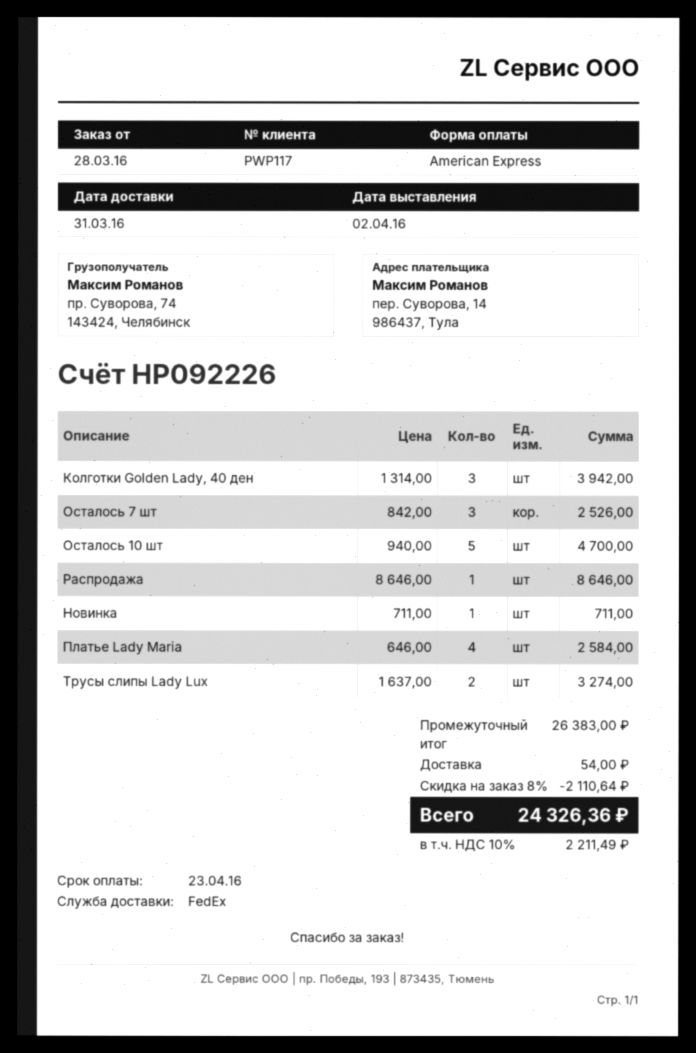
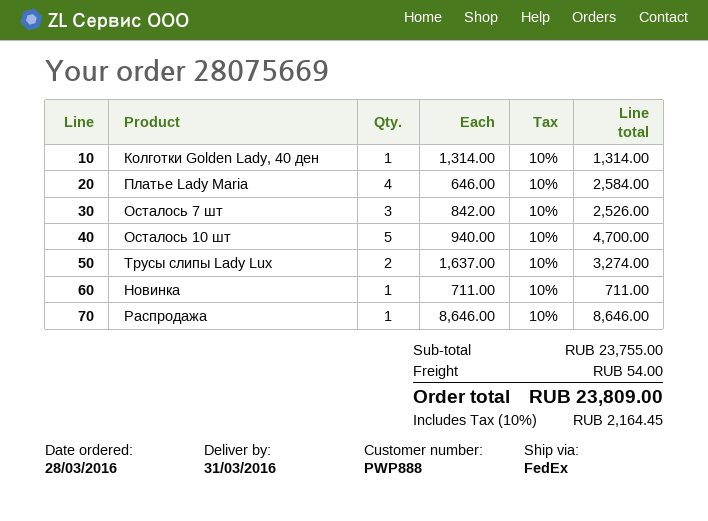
customer number: PWP117 -> PWP888
Колготки Golden Lady, 40 ден: 3 x 1314.00 = 3942.00 -> 1 x 1314.00 = 1314.00
subtotal: 26383.00 -> 23755.00
discount: 8% = 2110.64 -> none
tax: 10% = 2211.49 -> 10% = 2164.45
total: 24326.36 -> 23809.00

